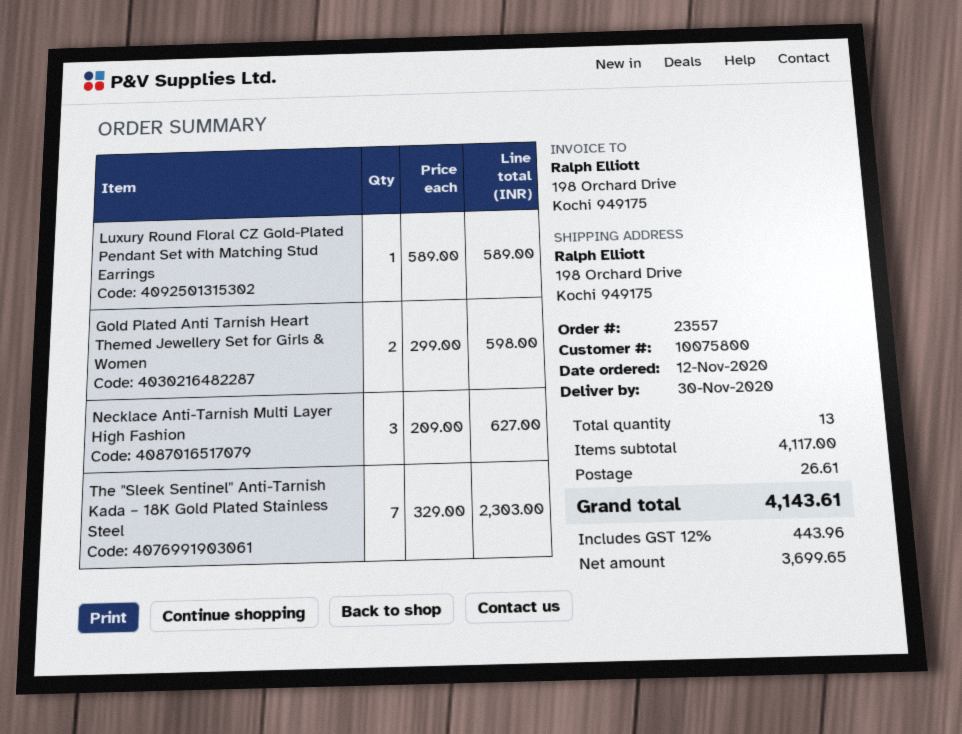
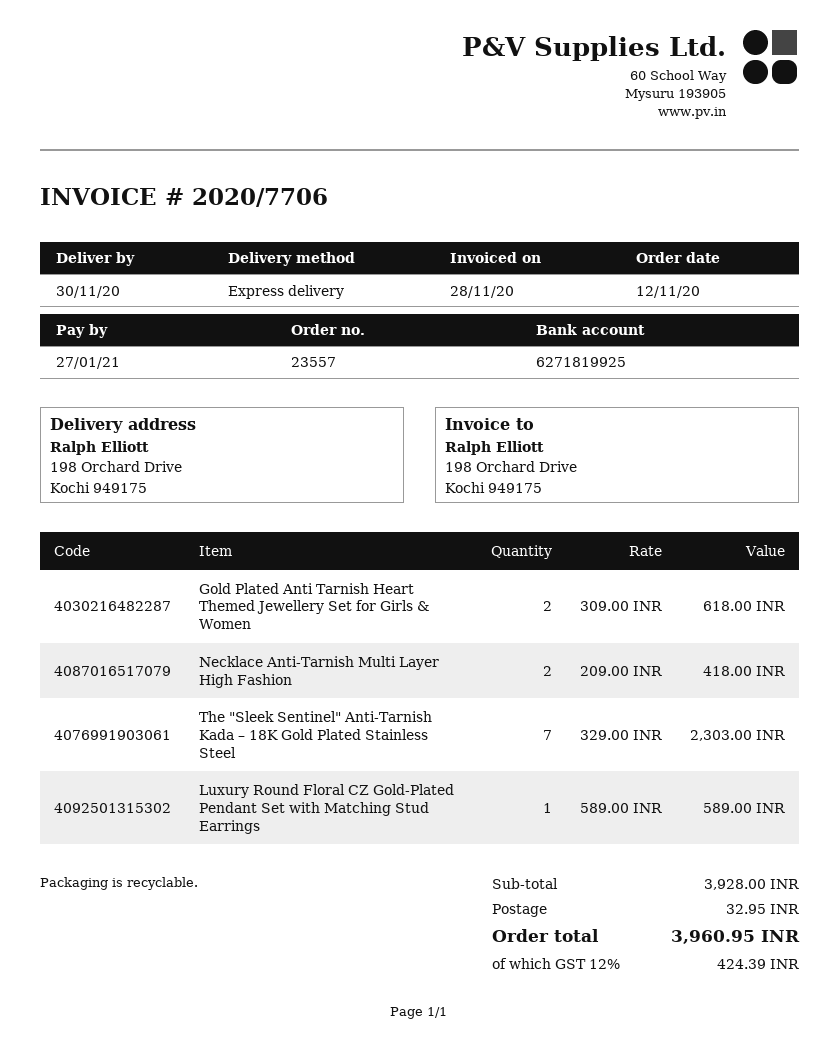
Gold Plated Anti Tarnish Heart Themed Jewellery Set for Girls & Women: 2 x 299.00 = 598.00 -> 2 x 309.00 = 618.00
Necklace Anti-Tarnish Multi Layer High Fashion: 3 x 209.00 = 627.00 -> 2 x 209.00 = 418.00
subtotal: 4117.00 -> 3928.00
shipping: 26.61 -> 32.95
tax: 12% = 443.96 -> 12% = 424.39
total: 4143.61 -> 3960.95

